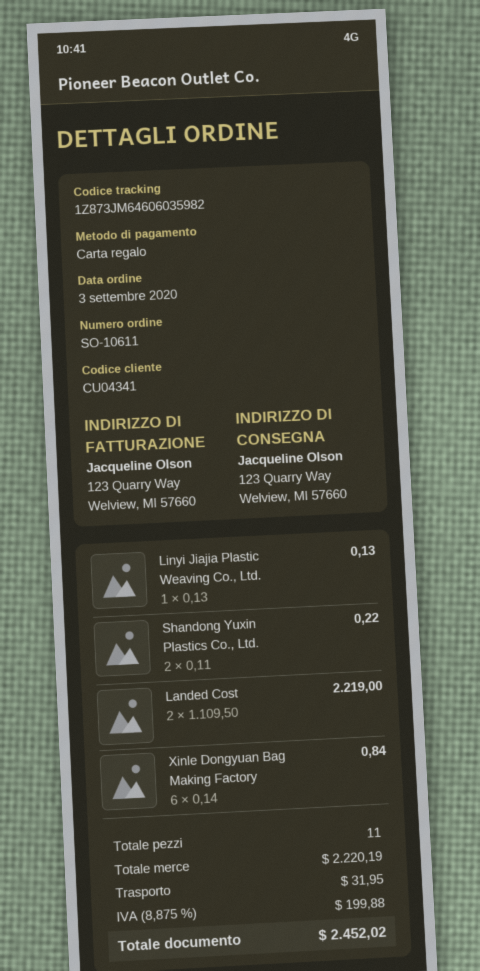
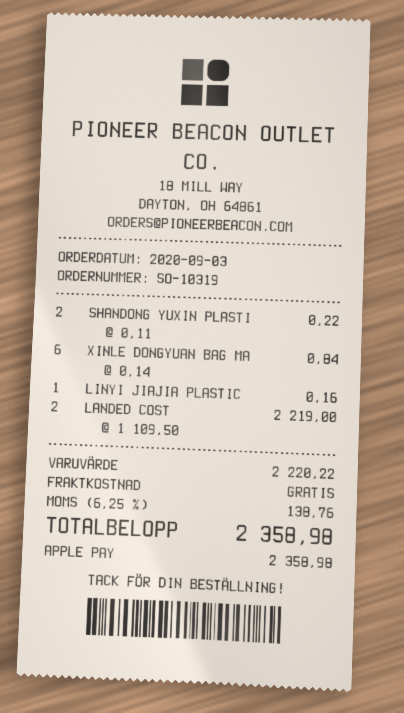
order number: SO-10611 -> SO-10319
payment method: gift card -> Apple Pay
Linyi Jiajia Plastic Weaving Co., Ltd.: 1 x 0.13 = 0.13 -> 1 x 0.16 = 0.16
subtotal: 2220.19 -> 2220.22
shipping: 31.95 -> 0.00
tax: 8.875% = 199.88 -> 6.25% = 138.76
total: 2452.02 -> 2358.98

